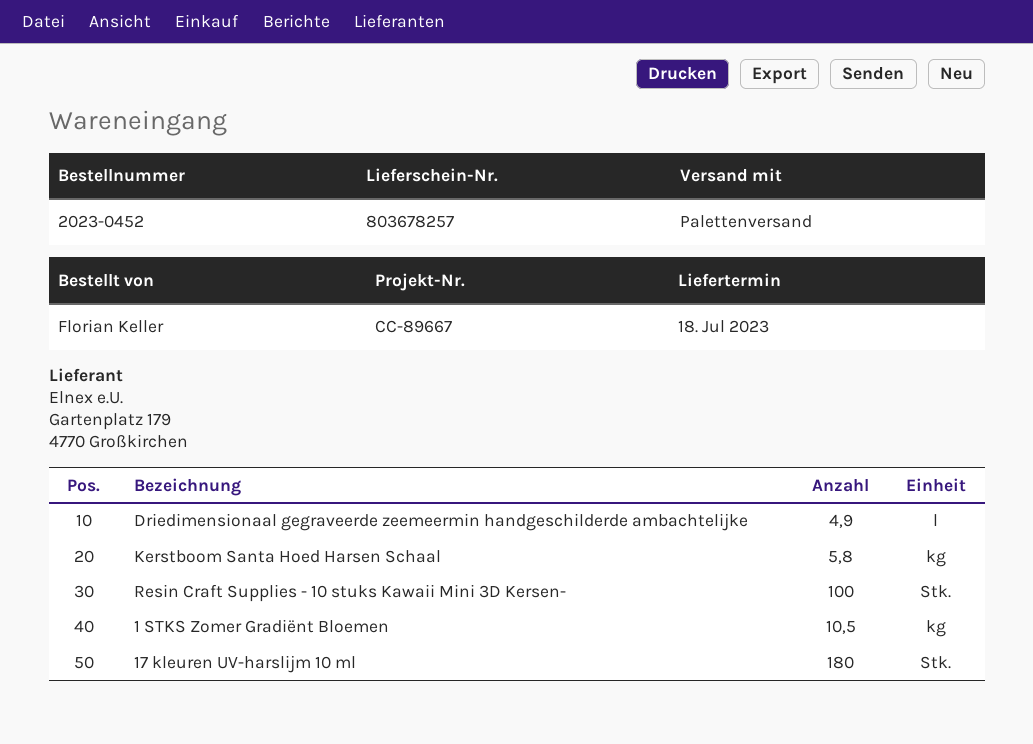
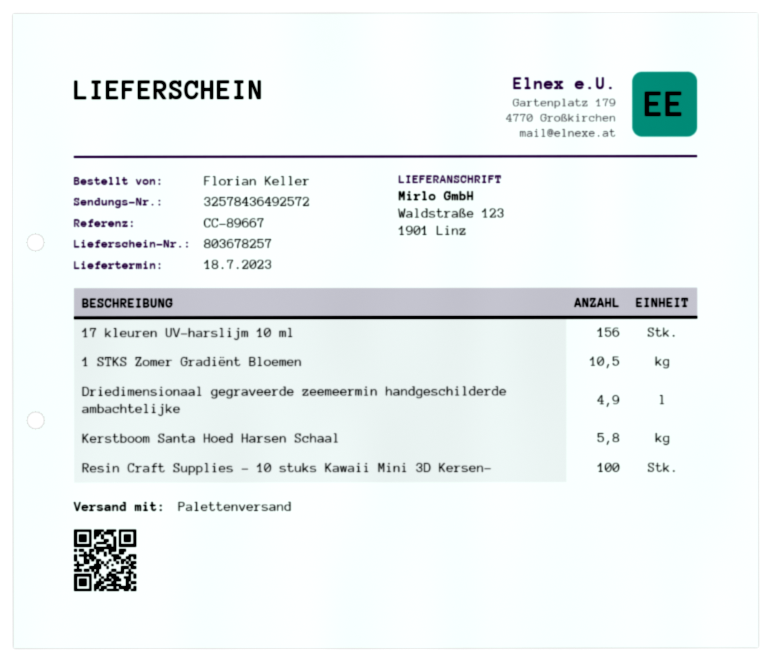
17 kleuren UV-harslijm 10 ml: 180 -> 156

